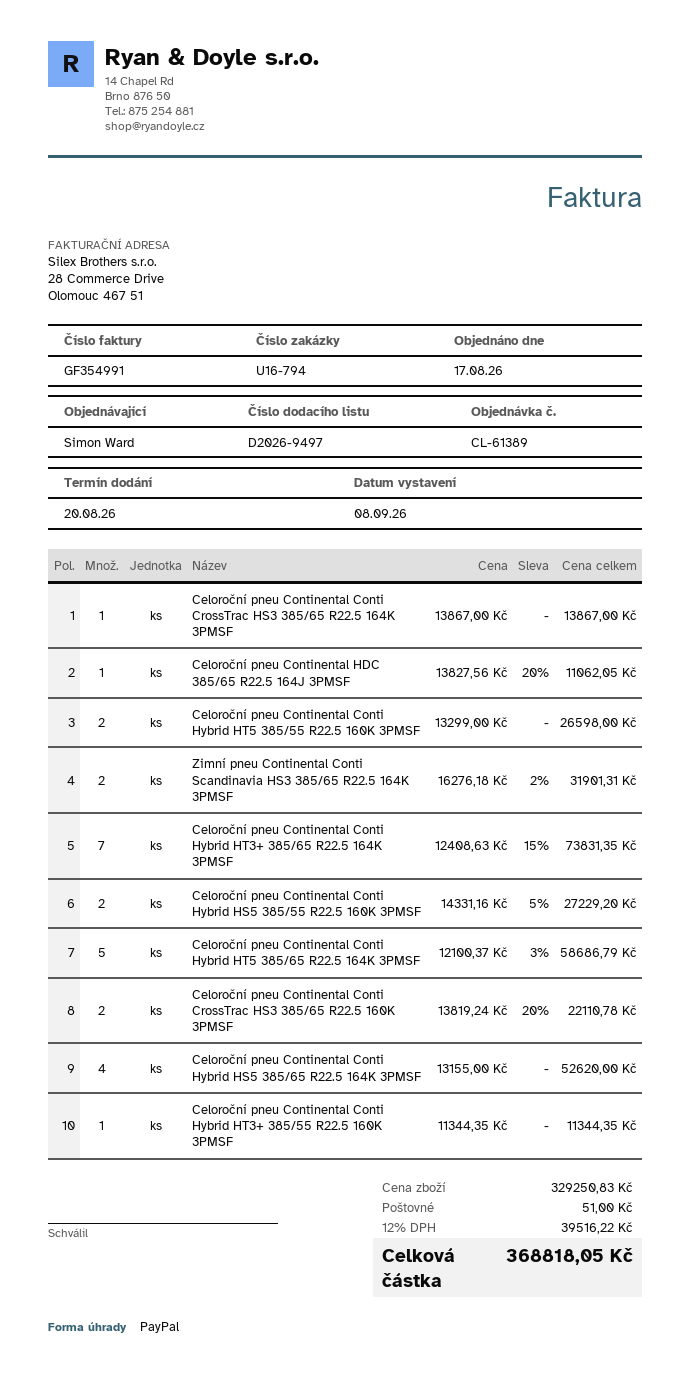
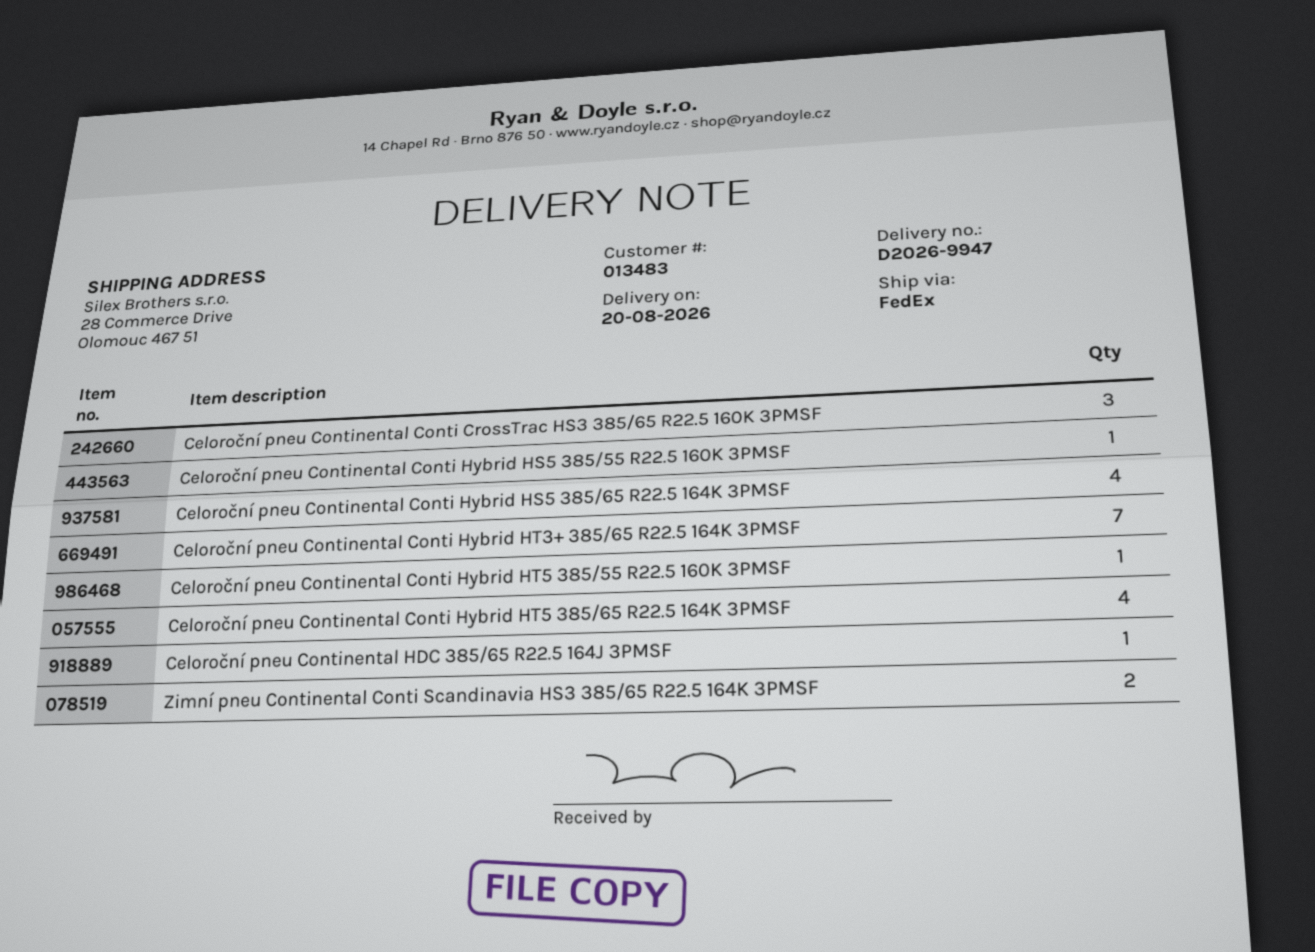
delivery note number: D2026-9497 -> D2026-9947
Celoroční pneu Continental Conti CrossTrac HS3 385/65 R22.5 164K 3PMSF: 1 -> none
Celoroční pneu Continental Conti Hybrid HT5 385/55 R22.5 160K 3PMSF: 2 -> 1
Celoroční pneu Continental Conti Hybrid HS5 385/55 R22.5 160K 3PMSF: 2 -> 1
Celoroční pneu Continental Conti Hybrid HT5 385/65 R22.5 164K 3PMSF: 5 -> 4
Celoroční pneu Continental Conti CrossTrac HS3 385/65 R22.5 160K 3PMSF: 2 -> 3
Celoroční pneu Continental Conti Hybrid HT3+ 385/55 R22.5 160K 3PMSF: 1 -> none

